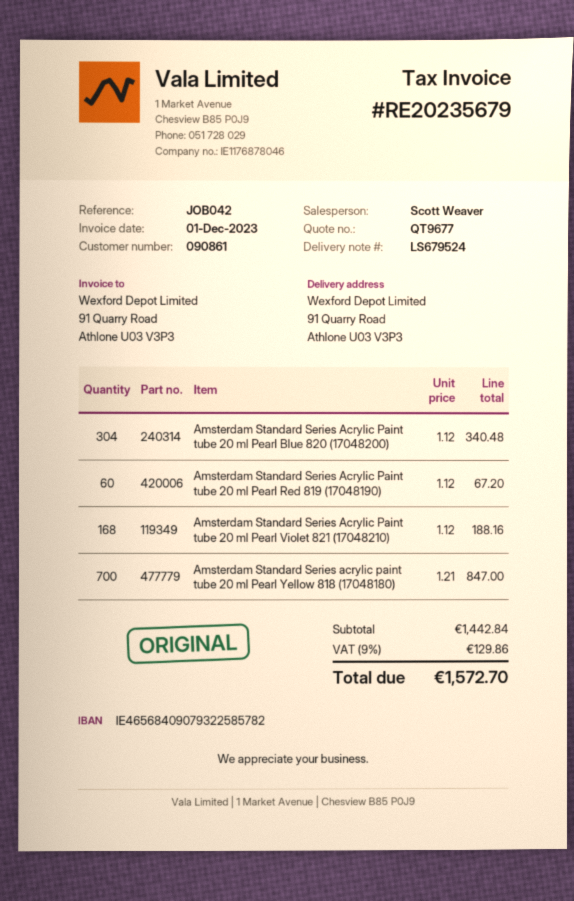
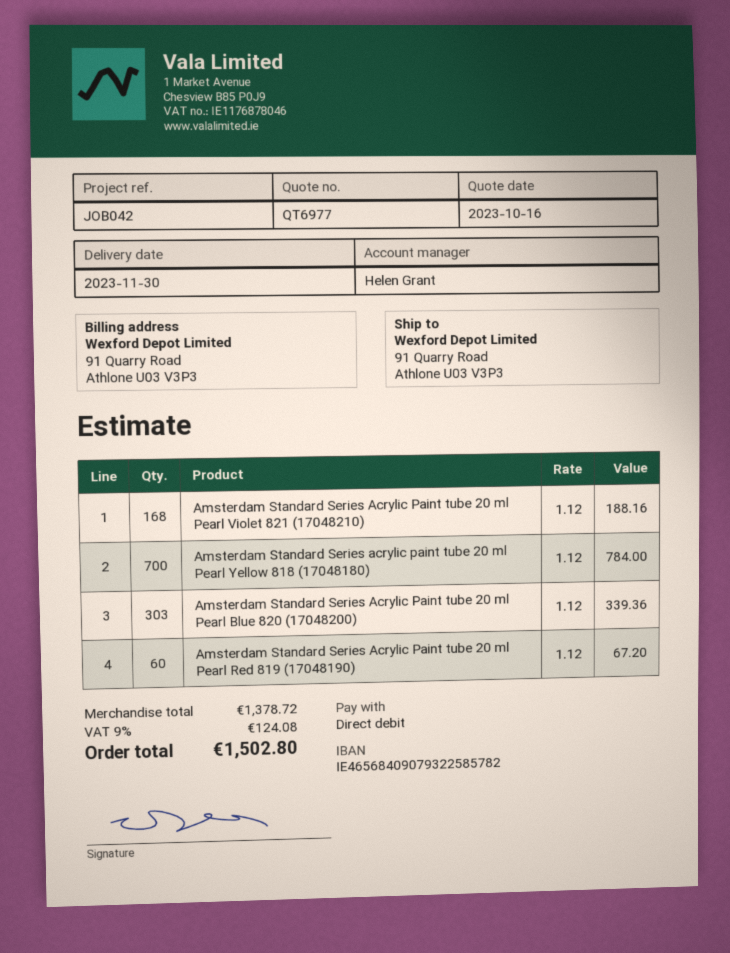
quote number: QT9677 -> QT6977
sales rep: Scott Weaver -> Helen Grant
Amsterdam Standard Series Acrylic Paint tube 20 ml Pearl Blue 820 (17048200): 304 x 1.12 = 340.48 -> 303 x 1.12 = 339.36
Amsterdam Standard Series acrylic paint tube 20 ml Pearl Yellow 818 (17048180): 700 x 1.21 = 847.00 -> 700 x 1.12 = 784.00
subtotal: 1442.84 -> 1378.72
tax: 9% = 129.86 -> 9% = 124.08
total: 1572.70 -> 1502.80

